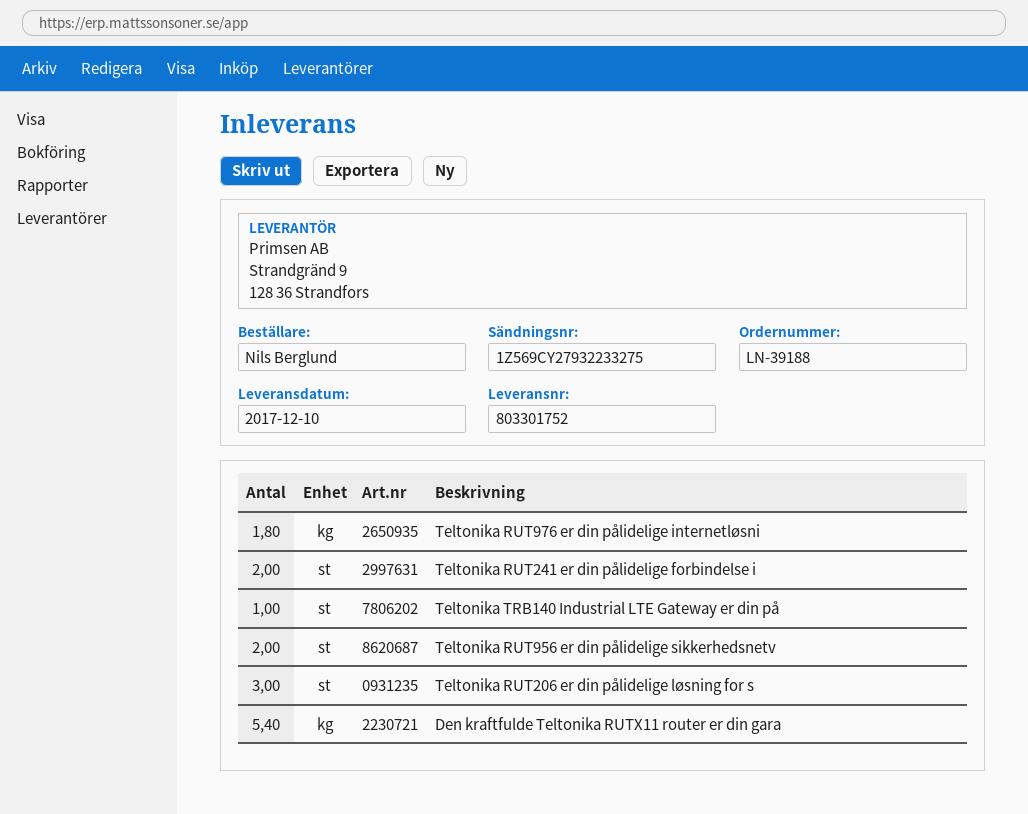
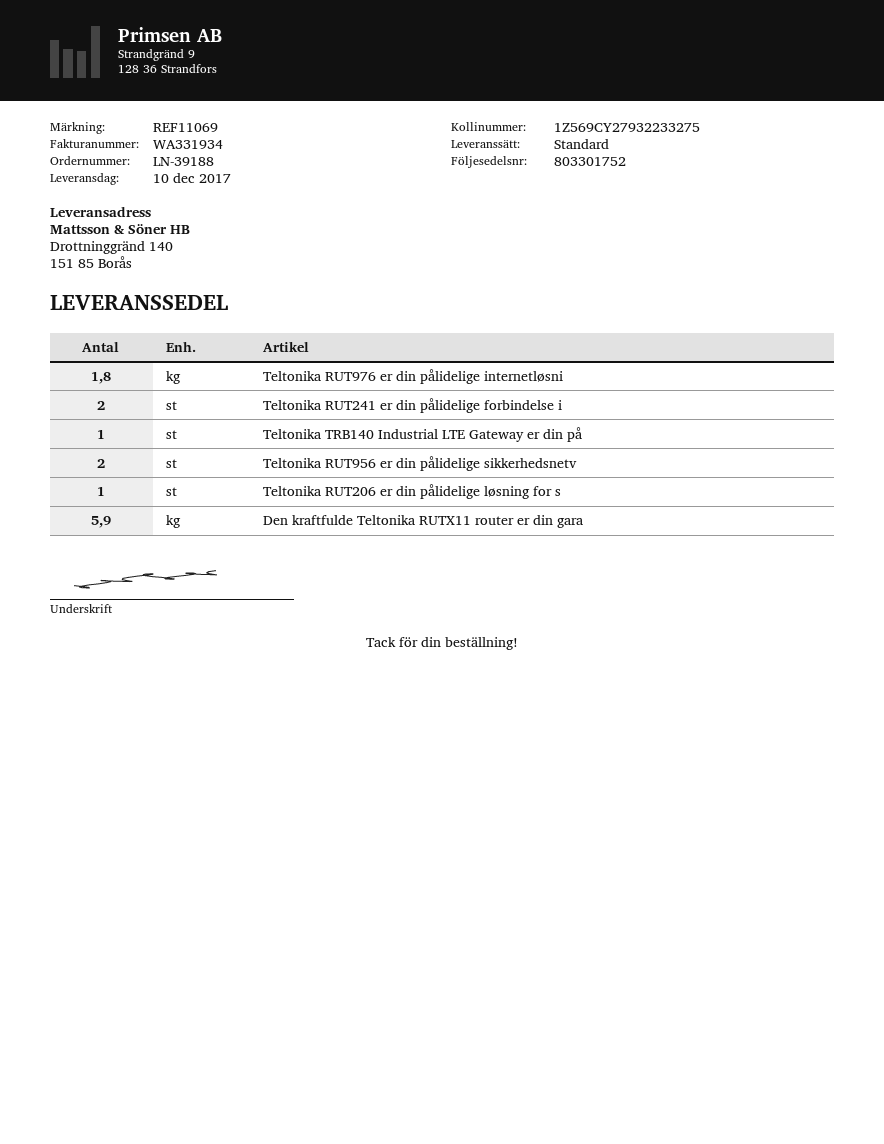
Teltonika RUT206 er din pålidelige løsning for s: 3 -> 1
Den kraftfulde Teltonika RUTX11 router er din gara: 5.4 -> 5.9

